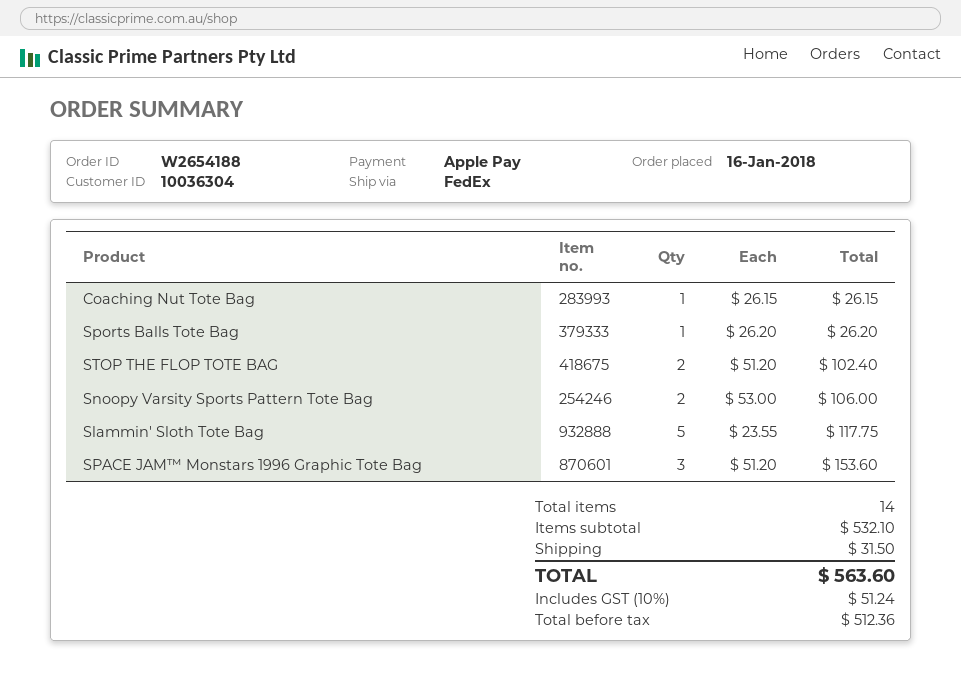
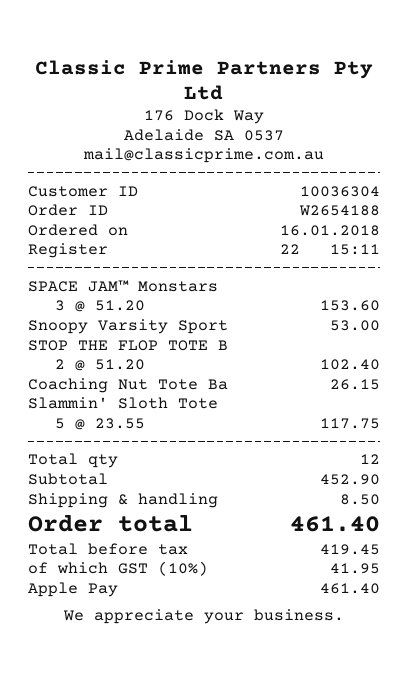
Sports Balls Tote Bag: 1 x 26.20 = 26.20 -> none
Snoopy Varsity Sports Pattern Tote Bag: 2 x 53.00 = 106.00 -> 1 x 53.00 = 53.00
total quantity: 14 -> 12
subtotal: 532.10 -> 452.90
shipping: 31.50 -> 8.50
net: 512.36 -> 419.45
tax: 10% = 51.24 -> 10% = 41.95
total: 563.60 -> 461.40

